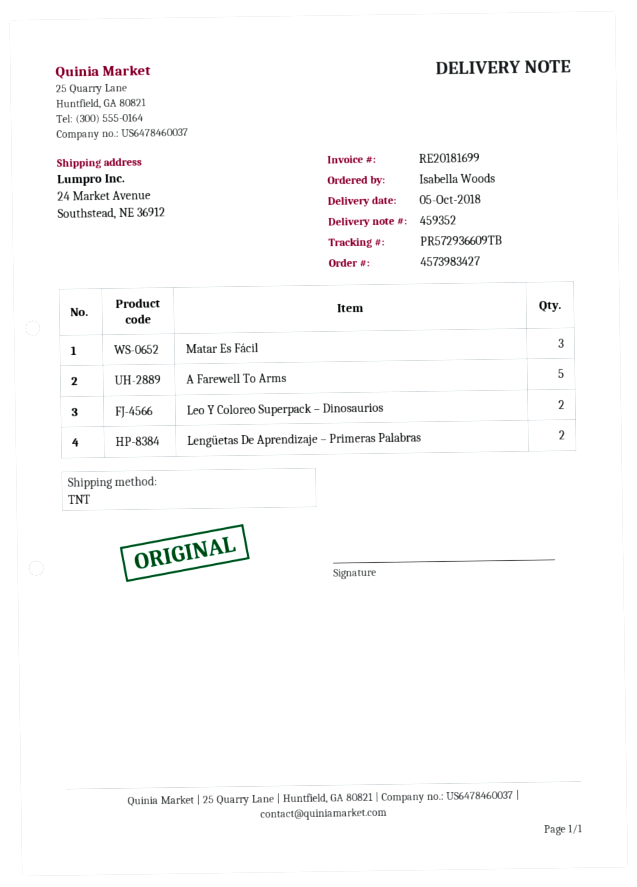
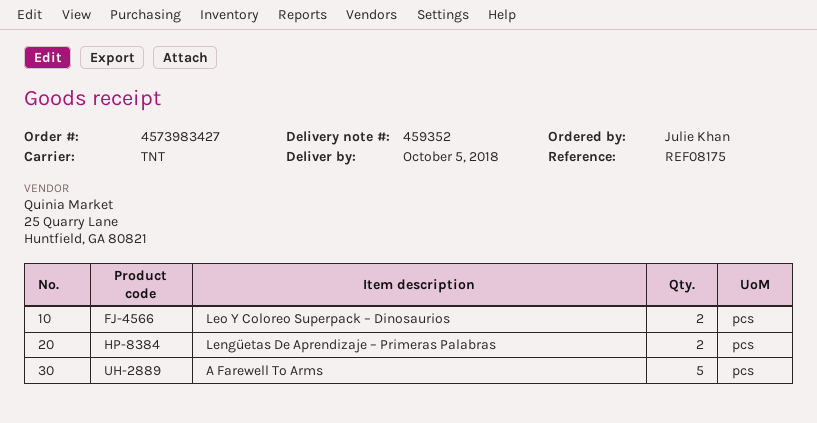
ordered by: Isabella Woods -> Julie Khan
Matar Es Fácil: 3 -> none

